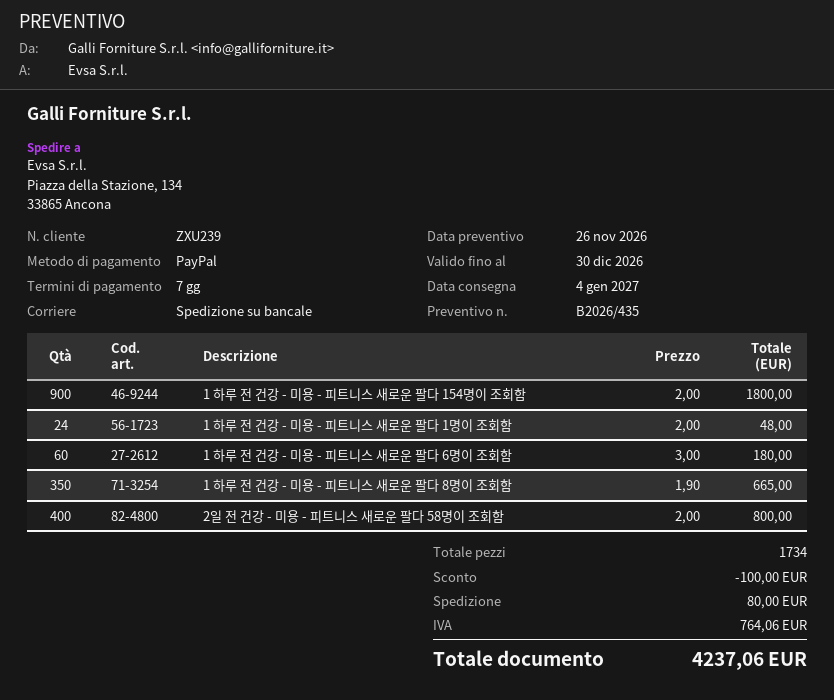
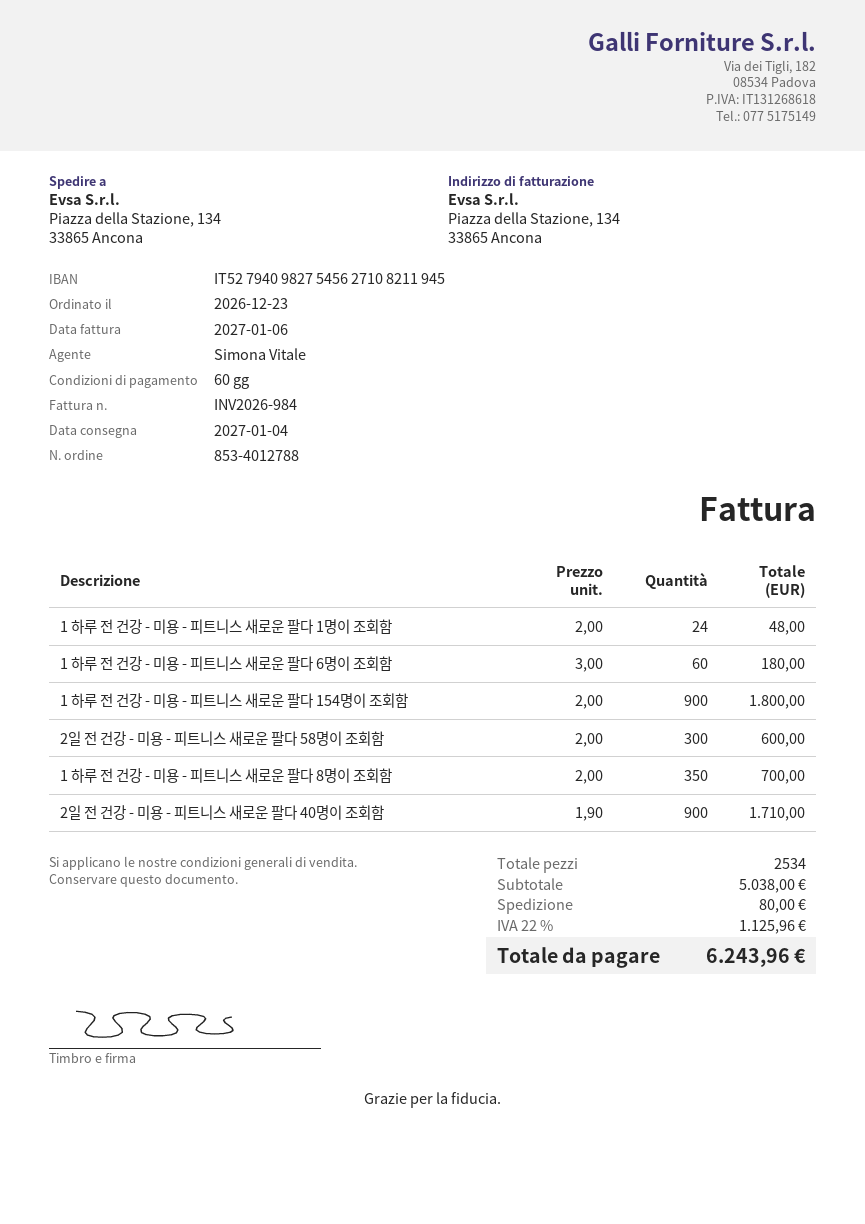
payment terms: 7 days -> 60 days
1 하루 전 건강 - 미용 - 피트니스 새로운 팔다 8명이 조회함: 350 x 1.90 = 665.00 -> 350 x 2.00 = 700.00
2일 전 건강 - 미용 - 피트니스 새로운 팔다 58명이 조회함: 400 x 2.00 = 800.00 -> 300 x 2.00 = 600.00
2일 전 건강 - 미용 - 피트니스 새로운 팔다 40명이 조회함: none -> 900 x 1.90 = 1710.00
total quantity: 1734 -> 2534
discount: 100.00 -> none
tax: 764.06 -> 1125.96
total: 4237.06 -> 6243.96

